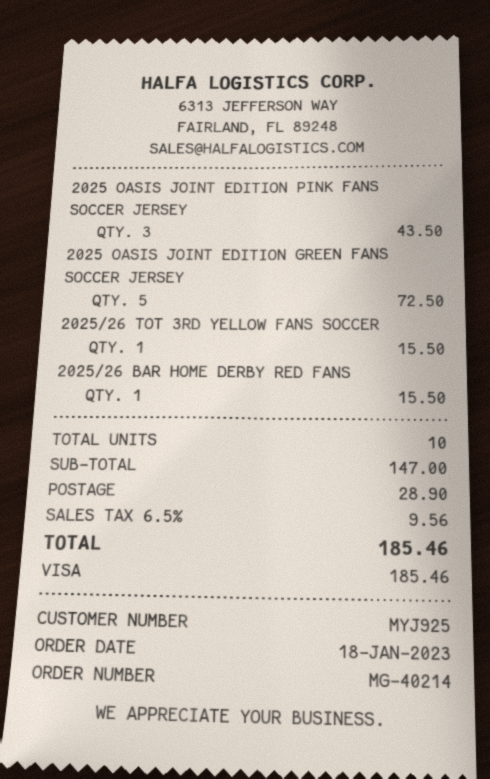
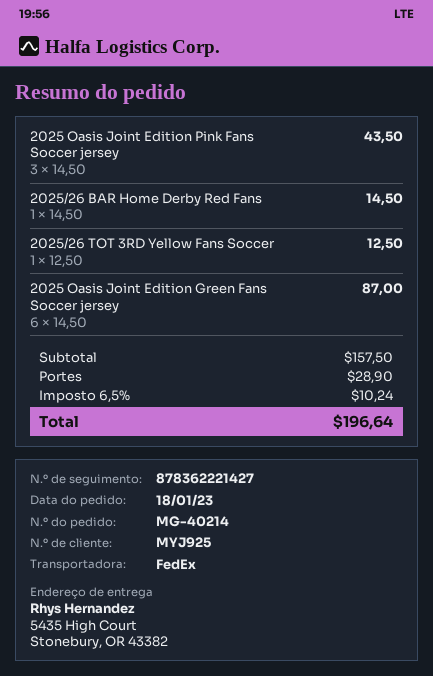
2025 OASIS JOINT EDITION GREEN FANS SOCCER JERSEY: 5 for 72.50 -> 6 for 87.00
2025/26 TOT 3RD YELLOW FANS SOCCER: 1 for 15.50 -> 1 for 12.50
2025/26 BAR HOME DERBY RED FANS: 1 for 15.50 -> 1 for 14.50
subtotal: 147.00 -> 157.50
tax: 6.5% = 9.56 -> 6.5% = 10.24
total: 185.46 -> 196.64

